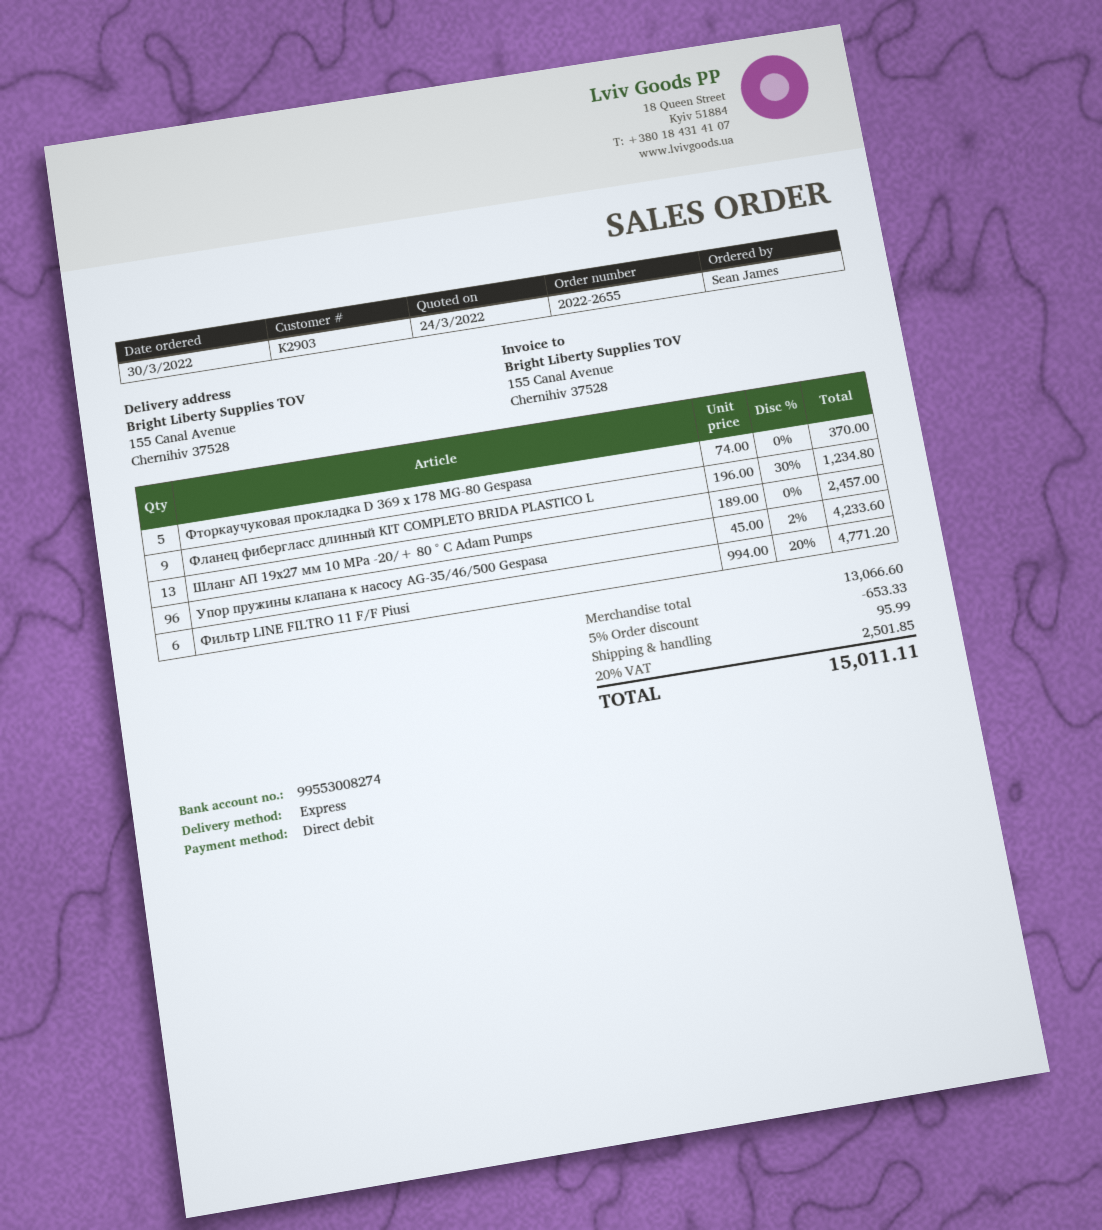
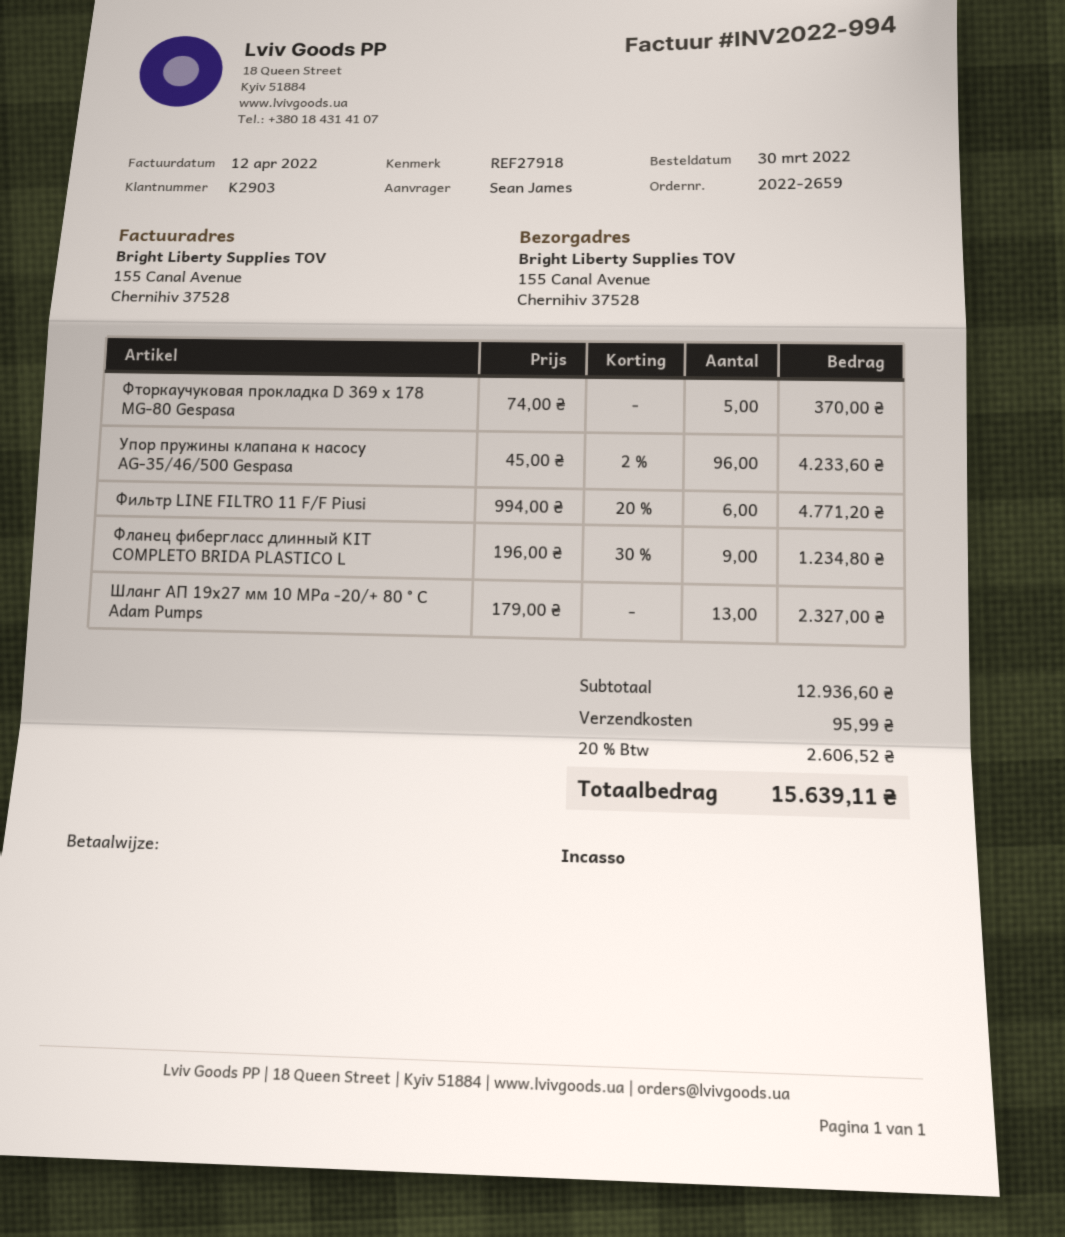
order number: 2022-2655 -> 2022-2659
Шланг AП 19x27 мм 10 MPa -20/+ 80 ° C Adam Pumps: 13 x 189.00 = 2457.00 -> 13 x 179.00 = 2327.00
subtotal: 13066.60 -> 12936.60
discount: 5% = 653.33 -> none
tax: 20% = 2501.85 -> 20% = 2606.52
total: 15011.11 -> 15639.11

